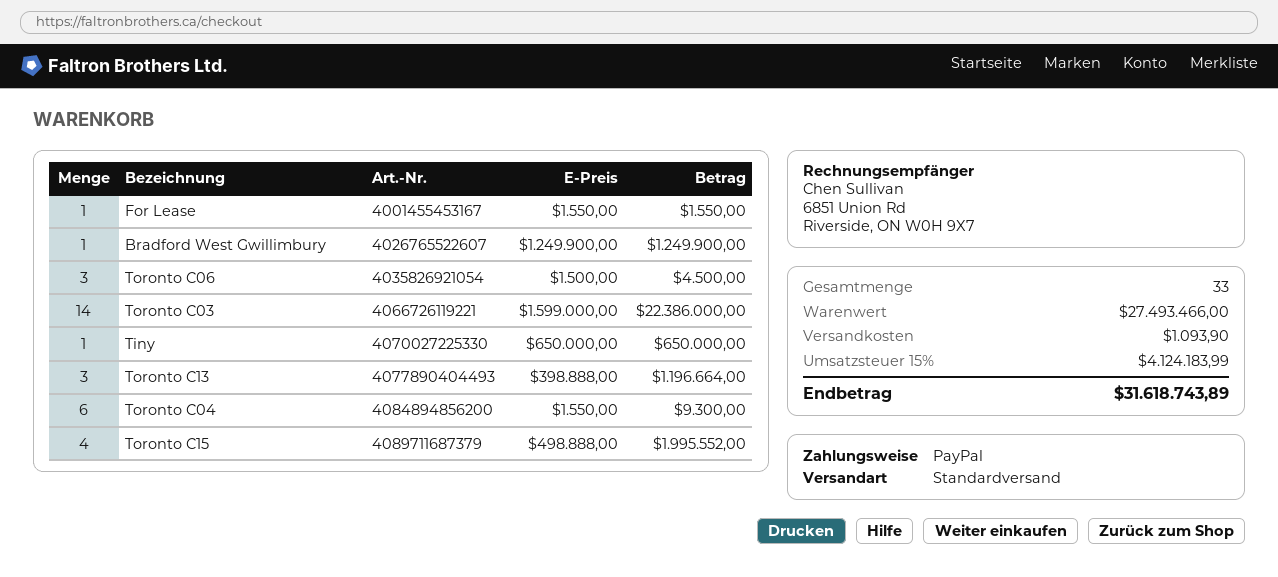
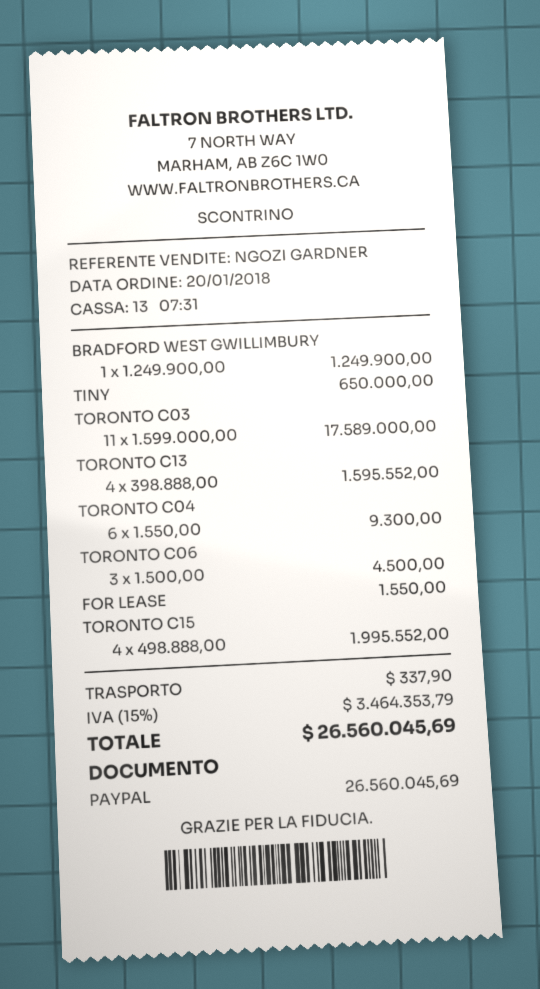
Toronto C03: 14 x 1599000.00 = 22386000.00 -> 11 x 1599000.00 = 17589000.00
Toronto C13: 3 x 398888.00 = 1196664.00 -> 4 x 398888.00 = 1595552.00
shipping: 1093.90 -> 337.90
tax: 15% = 4124183.99 -> 15% = 3464353.79
total: 31618743.89 -> 26560045.69

